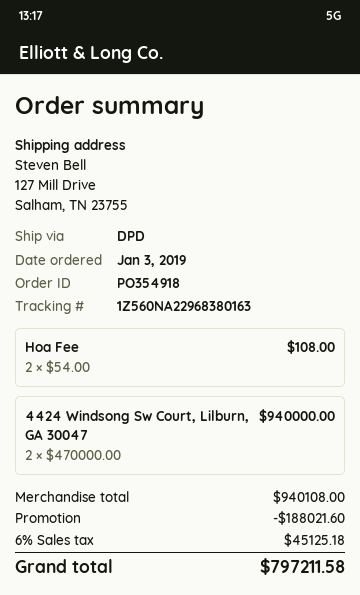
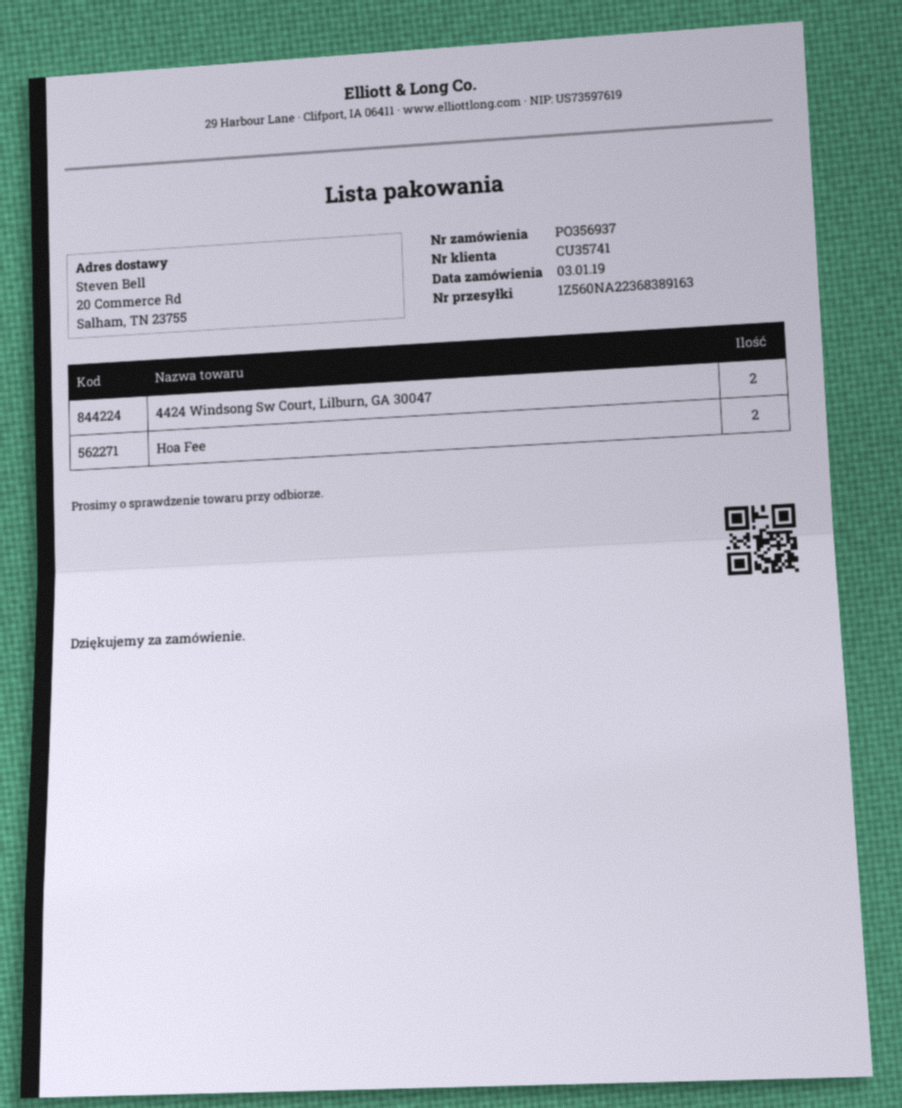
order number: PO354918 -> PO356937
tracking number: 1Z560NA22968380163 -> 1Z560NA22368389163
ship to: 127 Mill Drive, Salham, TN 23755 -> 20 Commerce Rd, Salham, TN 23755

